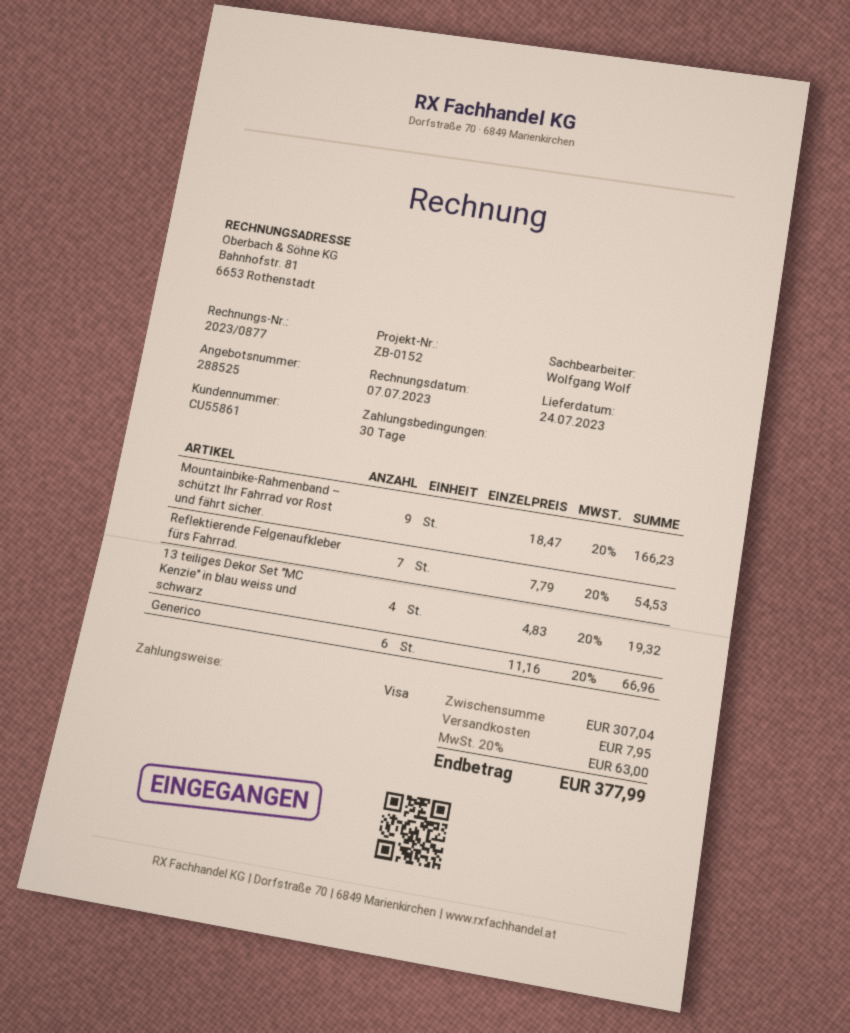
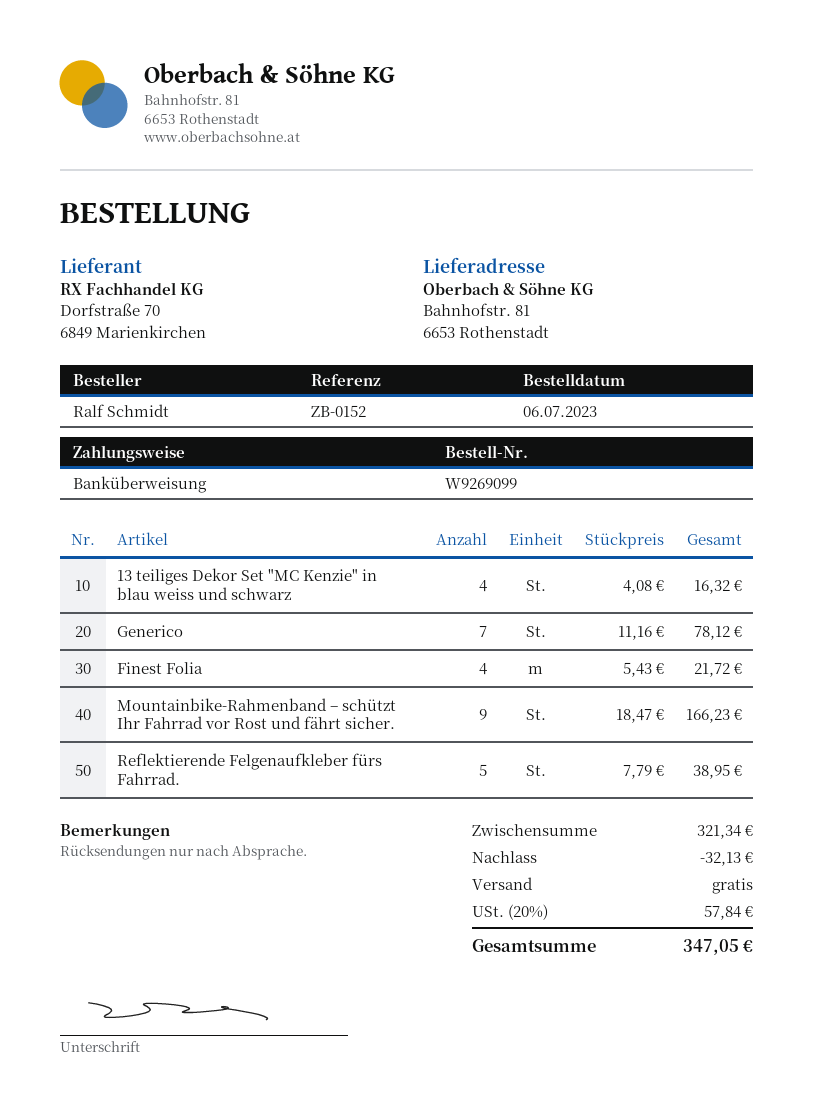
payment method: Visa -> bank transfer
Reflektierende Felgenaufkleber fürs Fahrrad.: 7 x 7.79 = 54.53 -> 5 x 7.79 = 38.95
13 teiliges Dekor Set "MC Kenzie" in blau weiss und schwarz: 4 x 4.83 = 19.32 -> 4 x 4.08 = 16.32
Generico: 6 x 11.16 = 66.96 -> 7 x 11.16 = 78.12
Finest Folia: none -> 4 x 5.43 = 21.72
subtotal: 307.04 -> 321.34
discount: none -> 32.13
shipping: 7.95 -> 0.00
tax: 20% = 63.00 -> 20% = 57.84
total: 377.99 -> 347.05

